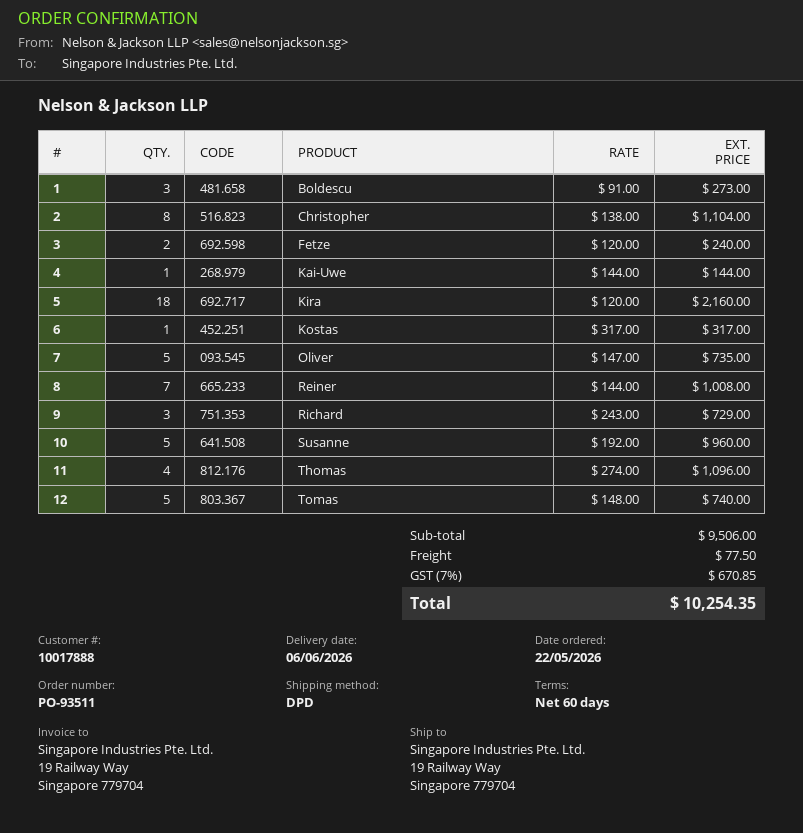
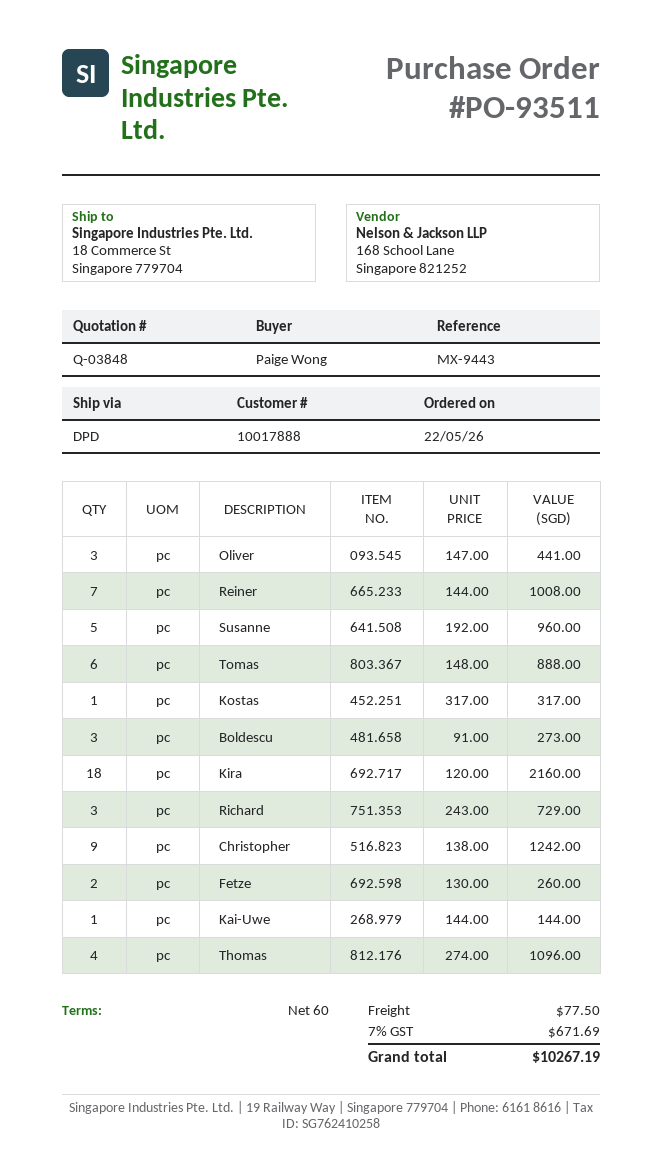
ship to: 19 Railway Way, Singapore 779704 -> 18 Commerce St, Singapore 779704
Christopher: 8 x 138.00 = 1104.00 -> 9 x 138.00 = 1242.00
Fetze: 2 x 120.00 = 240.00 -> 2 x 130.00 = 260.00
Oliver: 5 x 147.00 = 735.00 -> 3 x 147.00 = 441.00
Tomas: 5 x 148.00 = 740.00 -> 6 x 148.00 = 888.00
tax: 7% = 670.85 -> 7% = 671.69
total: 10254.35 -> 10267.19

